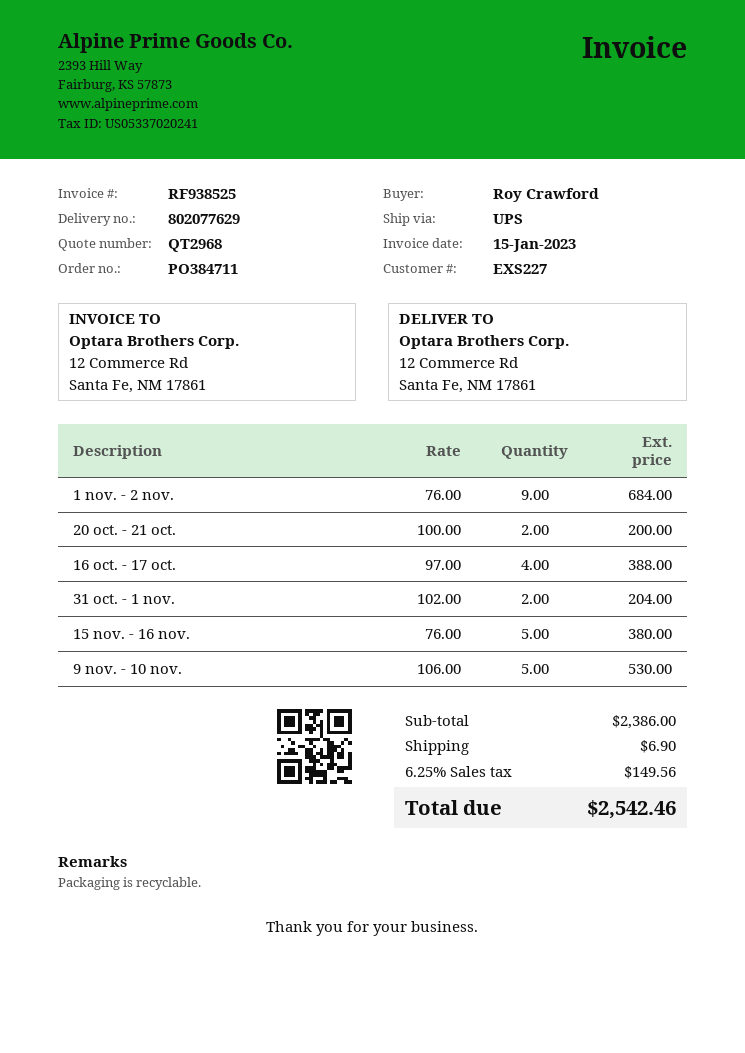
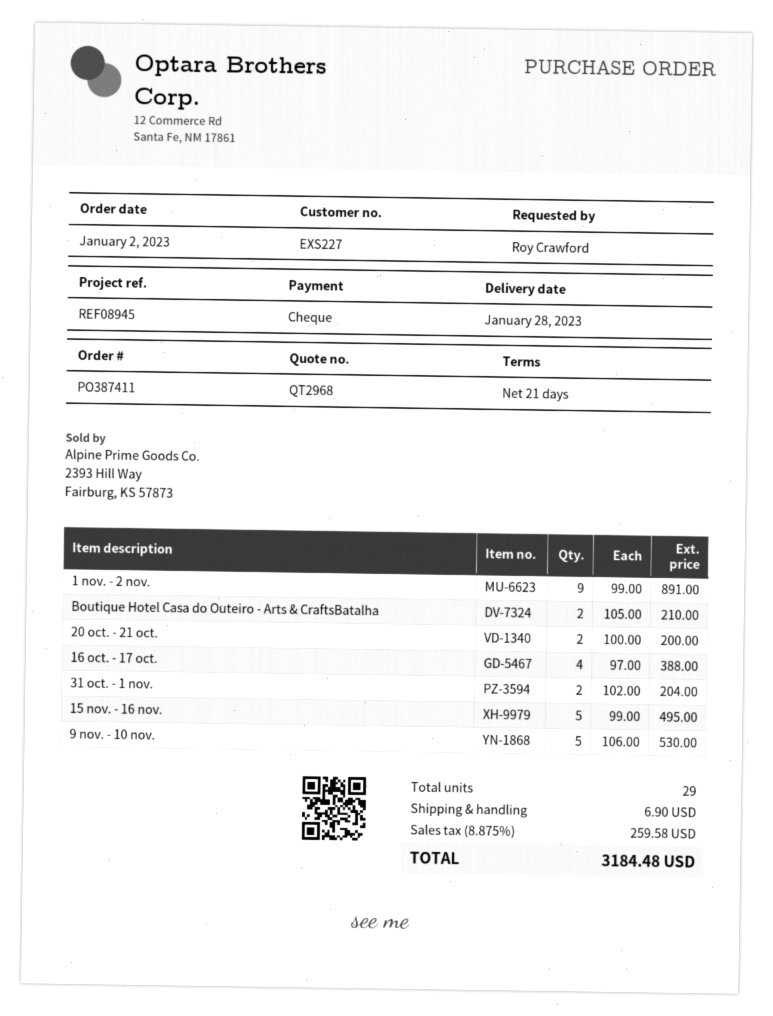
order number: PO384711 -> PO387411
1 nov. - 2 nov.: 9 x 76.00 = 684.00 -> 9 x 99.00 = 891.00
15 nov. - 16 nov.: 5 x 76.00 = 380.00 -> 5 x 99.00 = 495.00
Boutique Hotel Casa do Outeiro - Arts & CraftsBatalha: none -> 2 x 105.00 = 210.00
tax: 6.25% = 149.56 -> 8.875% = 259.58
total: 2542.46 -> 3184.48

